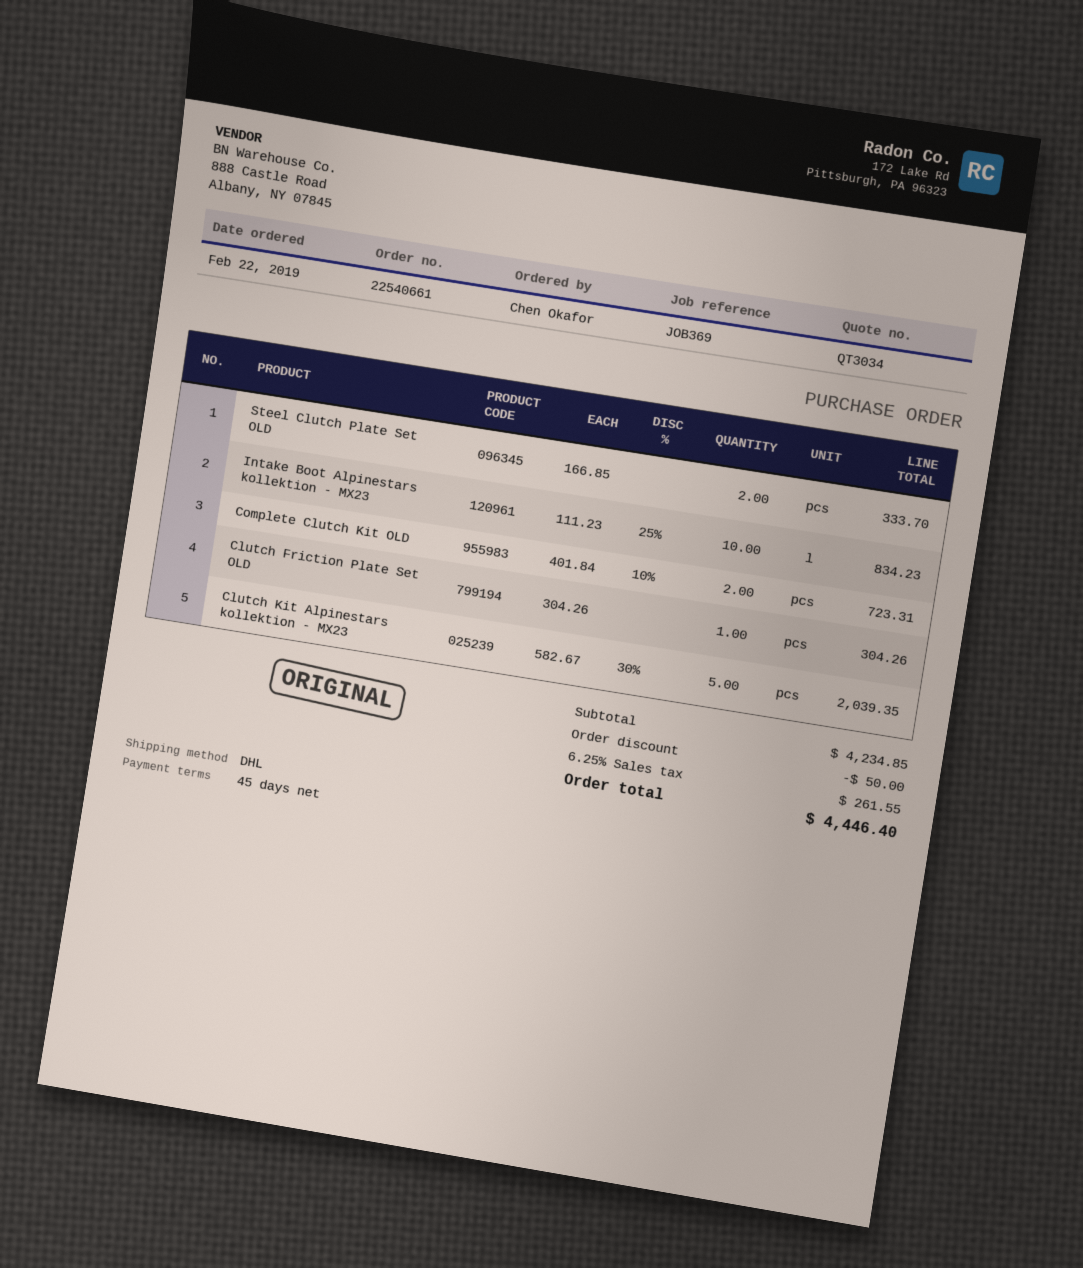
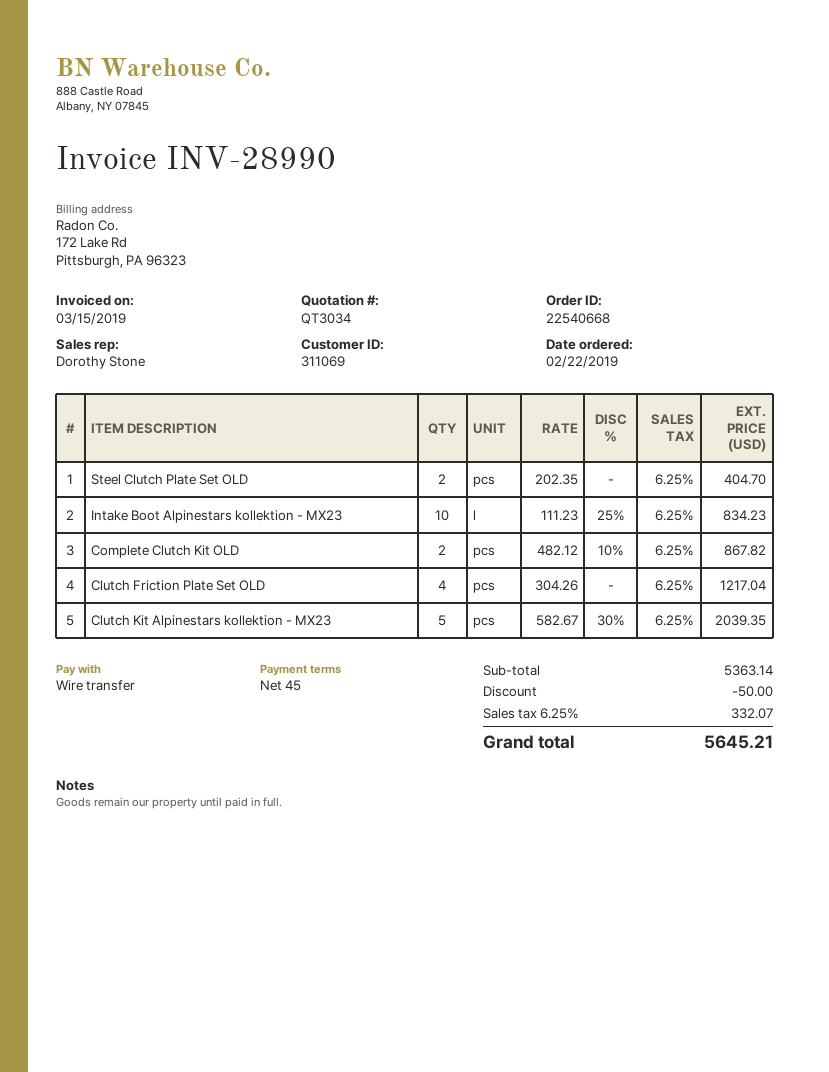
order number: 22540661 -> 22540668
Steel Clutch Plate Set OLD: 2 x 166.85 = 333.70 -> 2 x 202.35 = 404.70
Complete Clutch Kit OLD: 2 x 401.84 - 10% = 723.31 -> 2 x 482.12 - 10% = 867.82
Clutch Friction Plate Set OLD: 1 x 304.26 = 304.26 -> 4 x 304.26 = 1217.04
subtotal: 4234.85 -> 5363.14
tax: 6.25% = 261.55 -> 6.25% = 332.07
total: 4446.40 -> 5645.21

